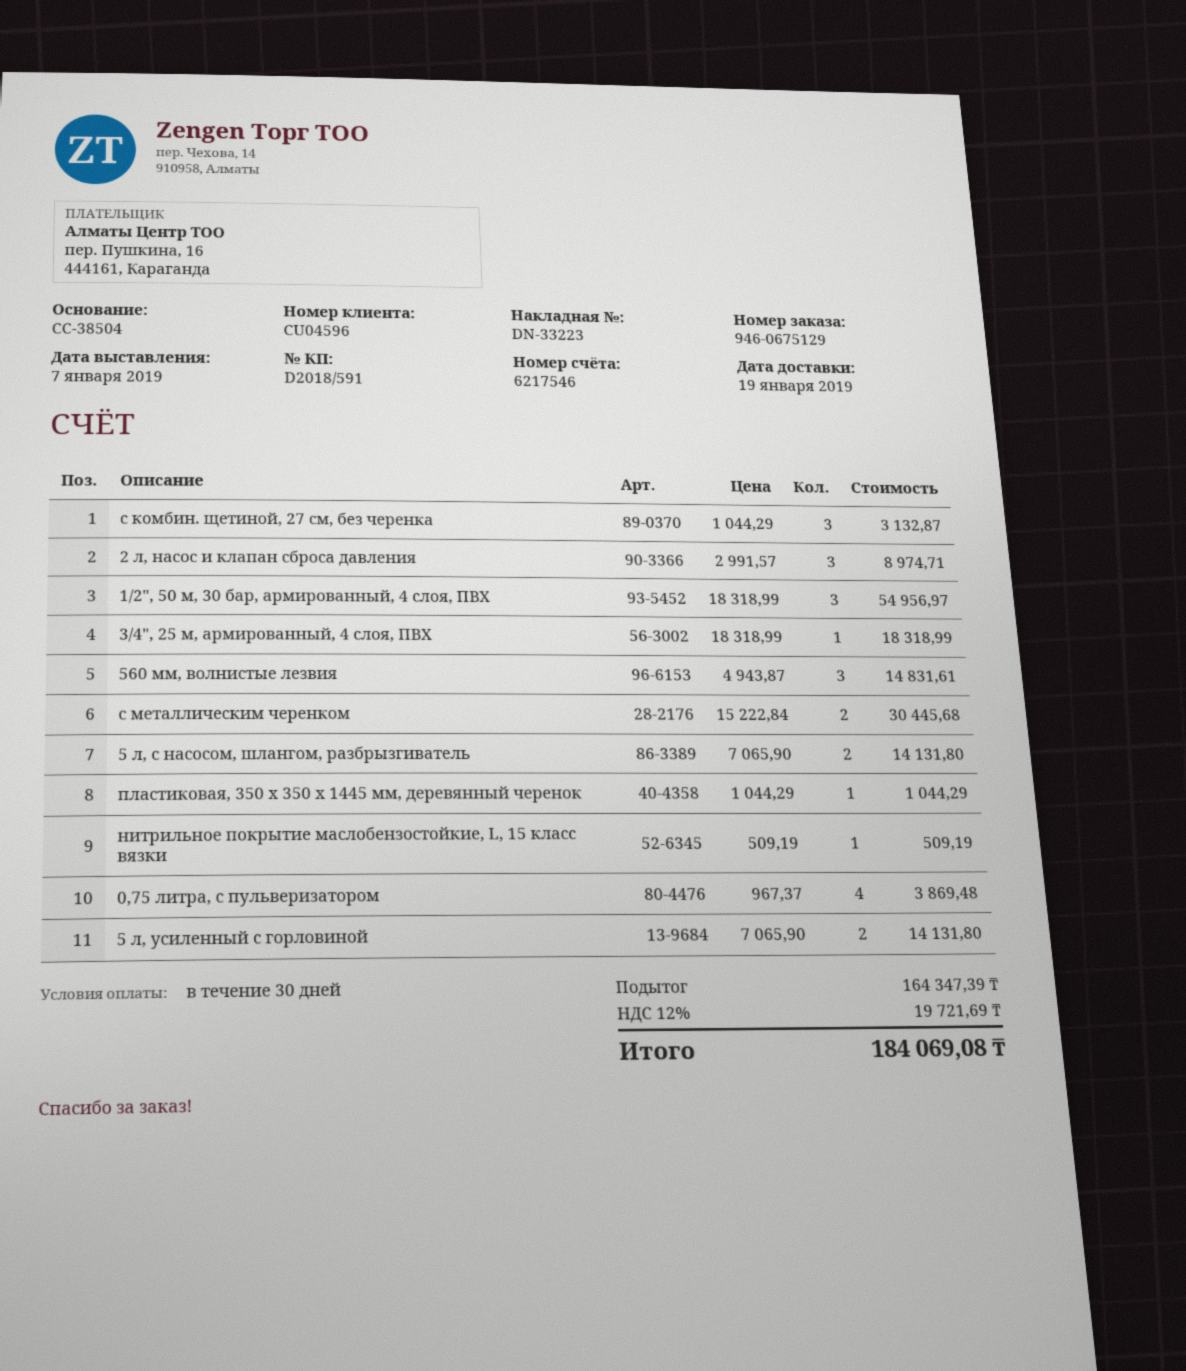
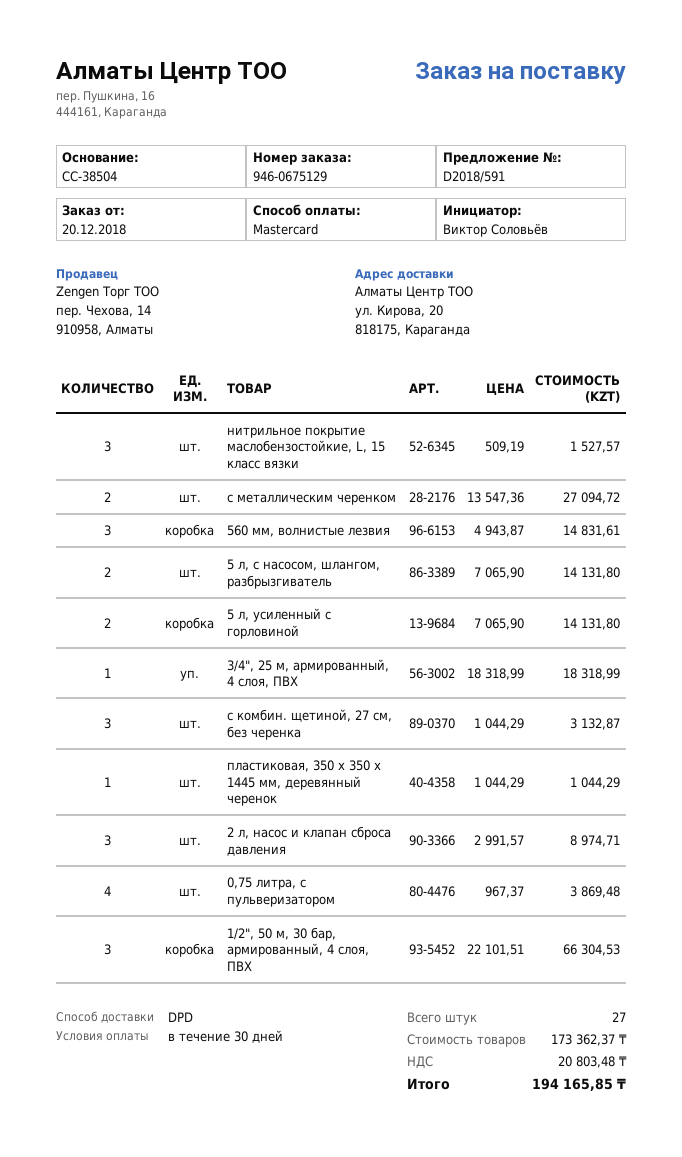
1/2", 50 м, 30 бар, армированный, 4 слоя, ПВХ: 3 x 18318.99 = 54956.97 -> 3 x 22101.51 = 66304.53
с металлическим черенком: 2 x 15222.84 = 30445.68 -> 2 x 13547.36 = 27094.72
нитрильное покрытие маслобензостойкие, L, 15 класс вязки: 1 x 509.19 = 509.19 -> 3 x 509.19 = 1527.57
subtotal: 164347.39 -> 173362.37
tax: 19721.69 -> 20803.48
total: 184069.08 -> 194165.85

